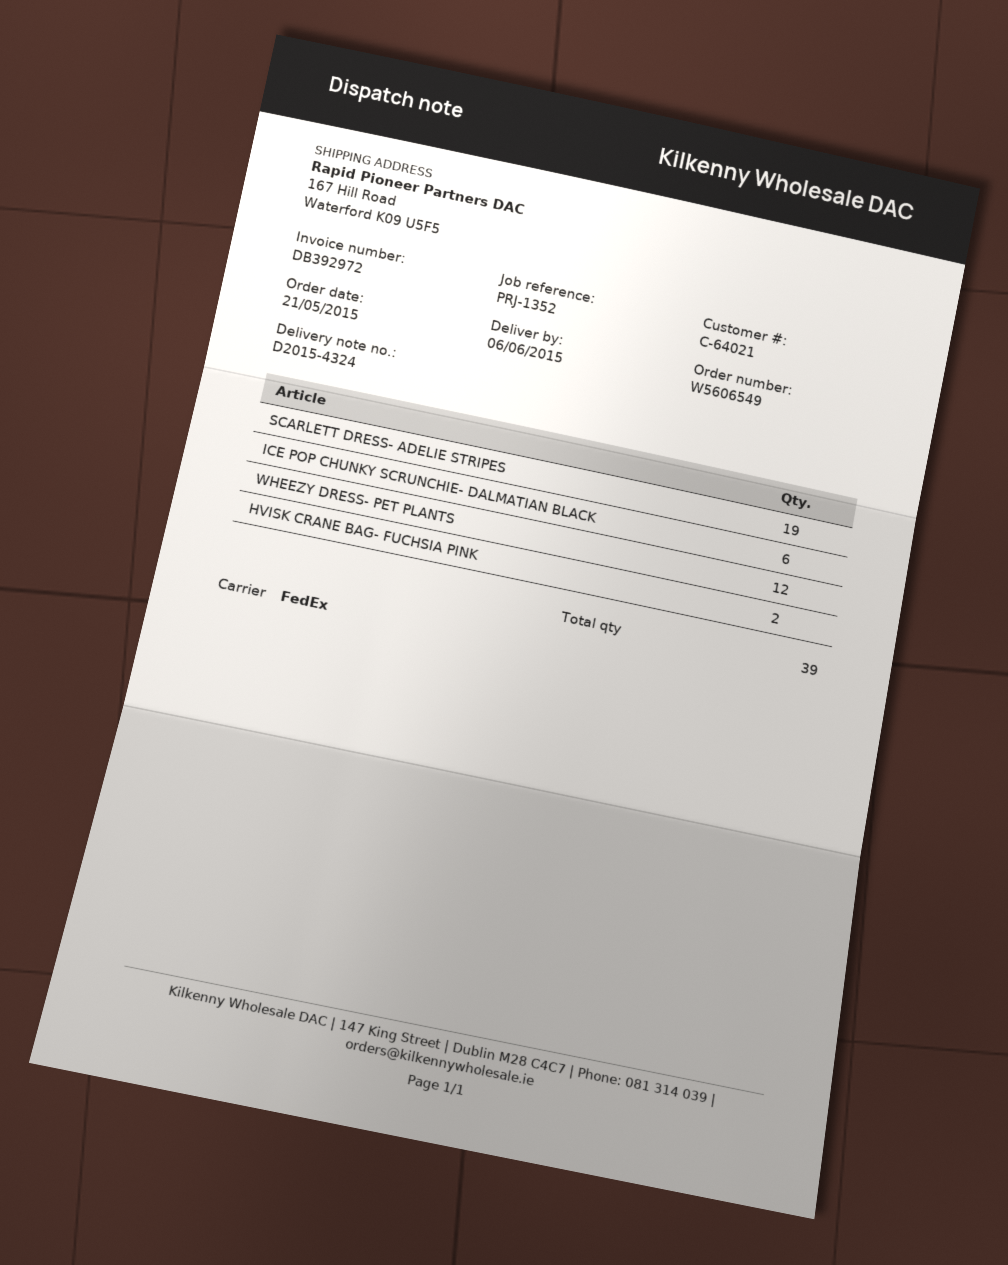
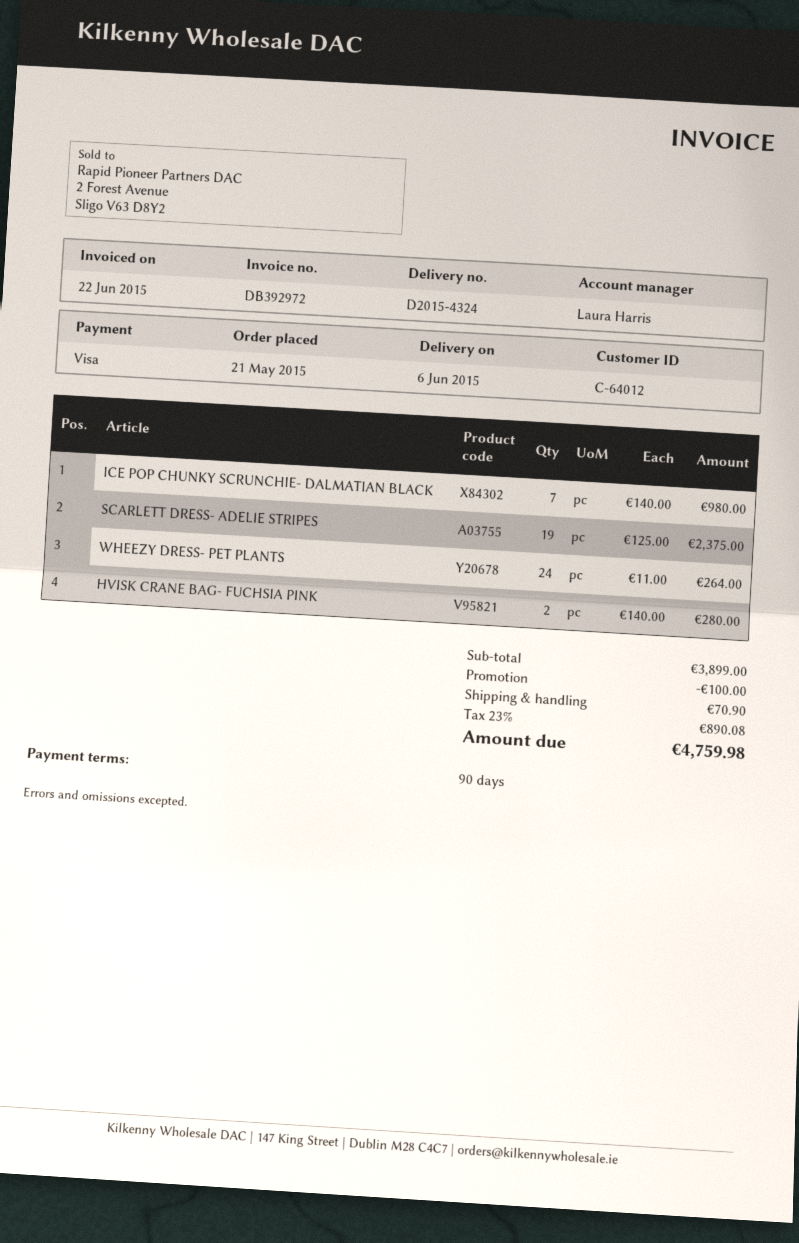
customer number: C-64021 -> C-64012
ICE POP CHUNKY SCRUNCHIE- DALMATIAN BLACK: 6 -> 7
WHEEZY DRESS- PET PLANTS: 12 -> 24

